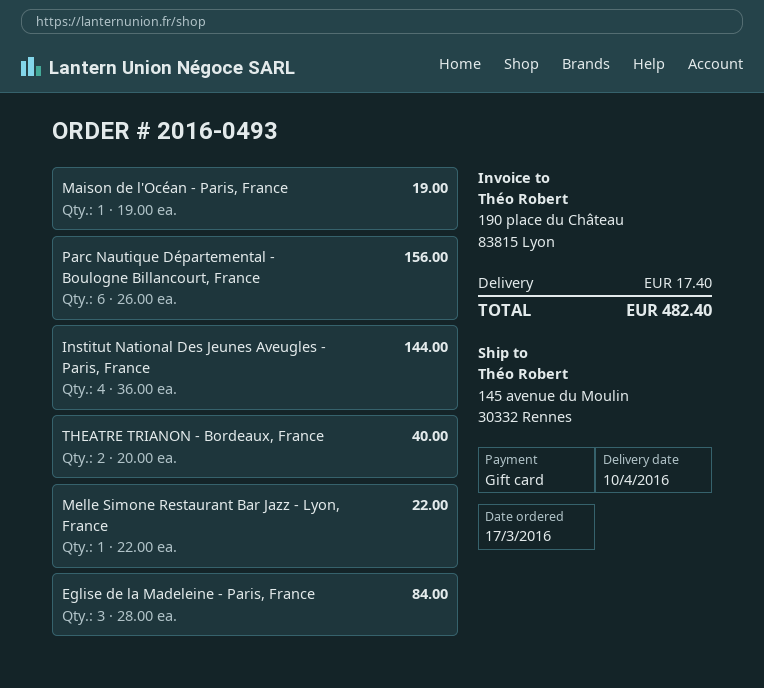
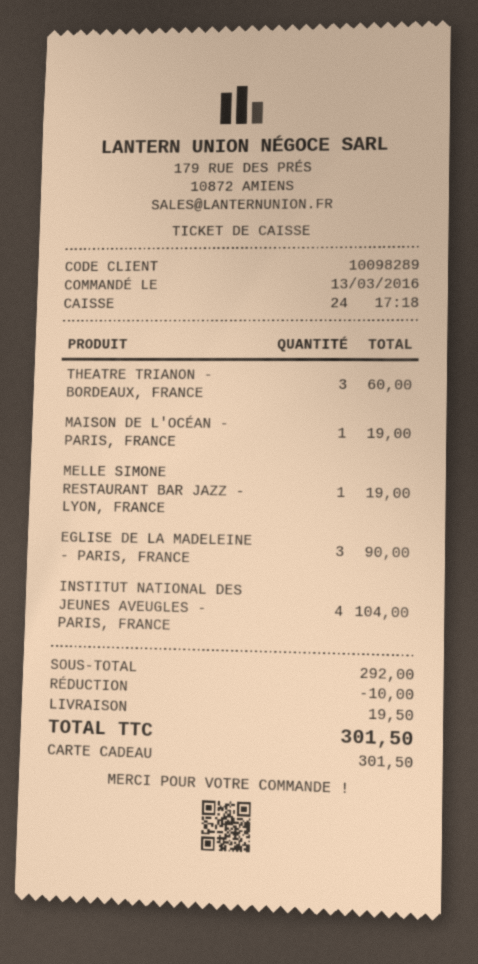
order date: 2016-03-17 -> 2016-03-13
Parc Nautique Départemental - Boulogne Billancourt, France: 6 for 156.00 -> none
Institut National Des Jeunes Aveugles - Paris, France: 4 for 144.00 -> 4 for 104.00
THEATRE TRIANON - Bordeaux, France: 2 for 40.00 -> 3 for 60.00
Melle Simone Restaurant Bar Jazz - Lyon, France: 1 for 22.00 -> 1 for 19.00
Eglise de la Madeleine - Paris, France: 3 for 84.00 -> 3 for 90.00
discount: none -> 10.00
shipping: 17.40 -> 19.50
total: 482.40 -> 301.50

